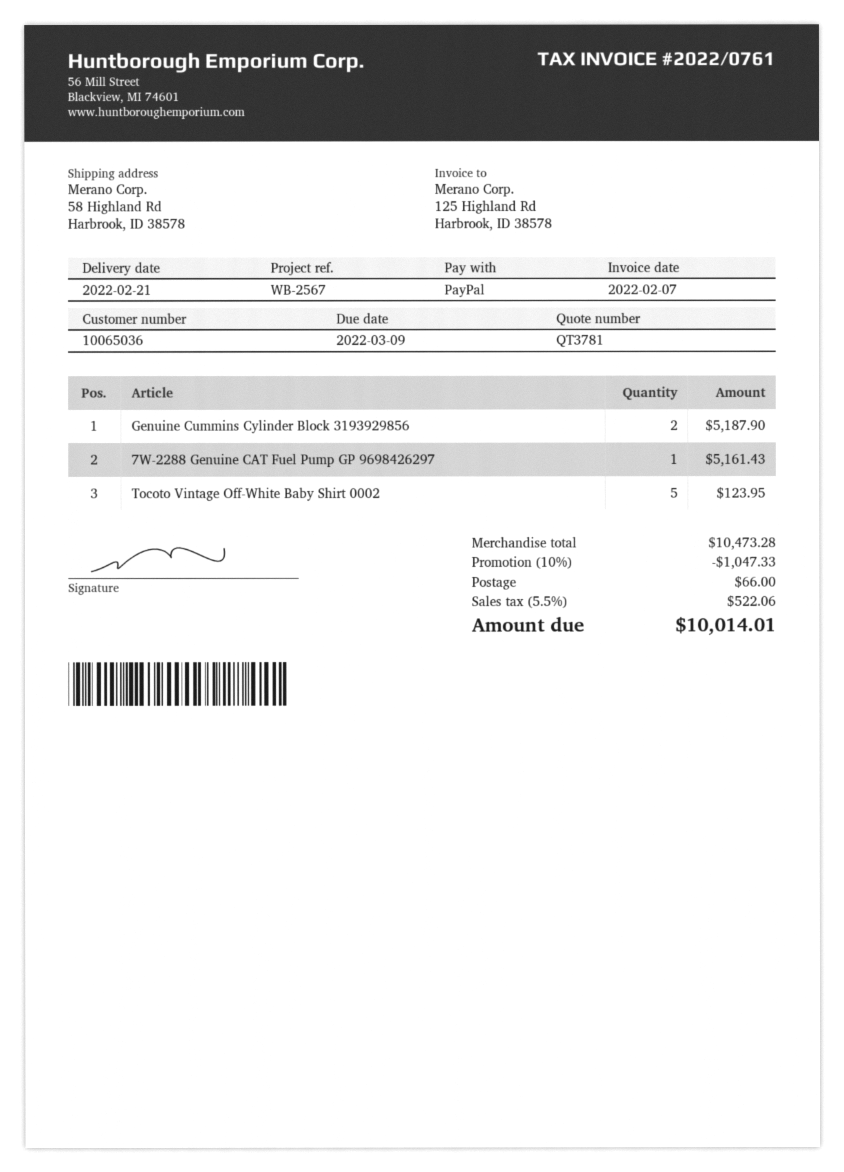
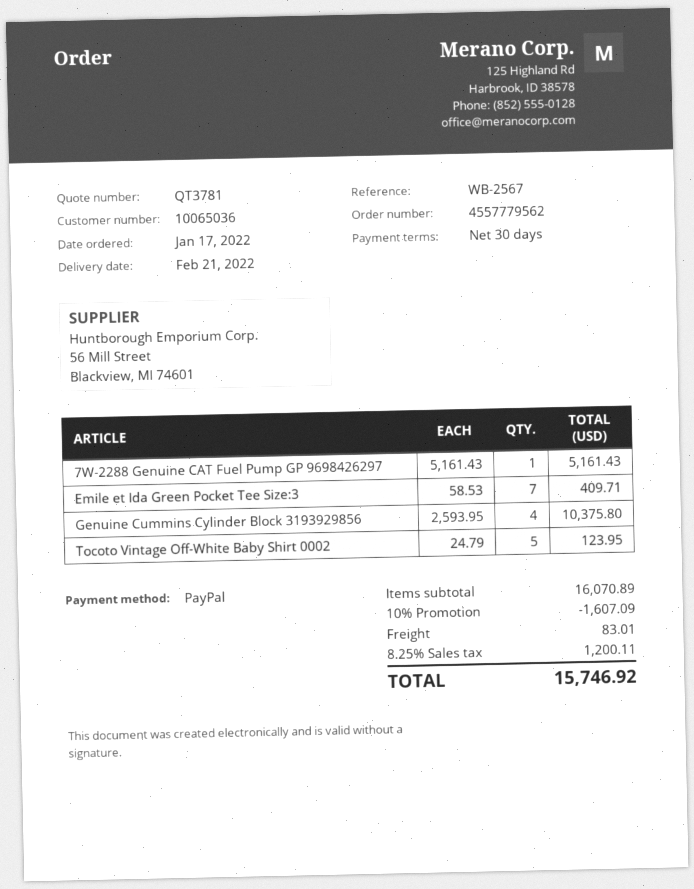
Genuine Cummins Cylinder Block 3193929856: 2 for 5187.90 -> 4 for 10375.80
Emile et Ida Green Pocket Tee Size:3: none -> 7 for 409.71
subtotal: 10473.28 -> 16070.89
discount: 10% = 1047.33 -> 10% = 1607.09
shipping: 66.00 -> 83.01
tax: 5.5% = 522.06 -> 8.25% = 1200.11
total: 10014.01 -> 15746.92

